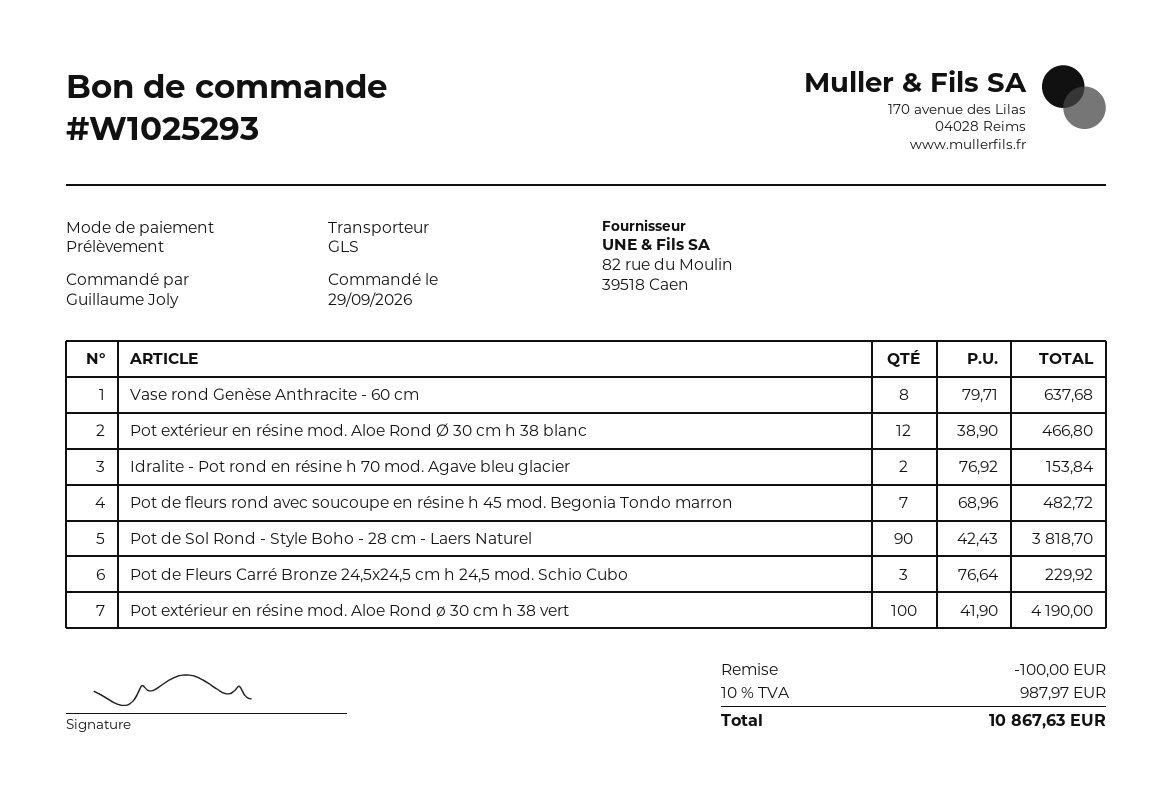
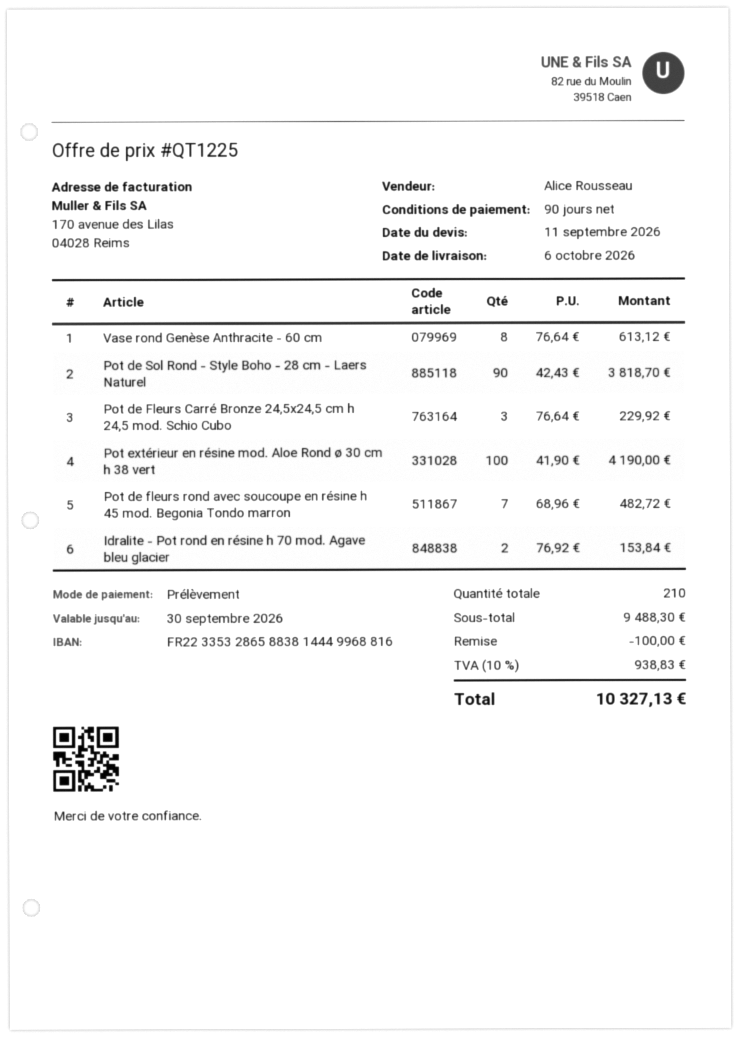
Vase rond Genèse Anthracite - 60 cm: 8 x 79.71 = 637.68 -> 8 x 76.64 = 613.12
Pot extérieur en résine mod. Aloe Rond Ø 30 cm h 38 blanc: 12 x 38.90 = 466.80 -> none
tax: 10% = 987.97 -> 10% = 938.83
total: 10867.63 -> 10327.13

